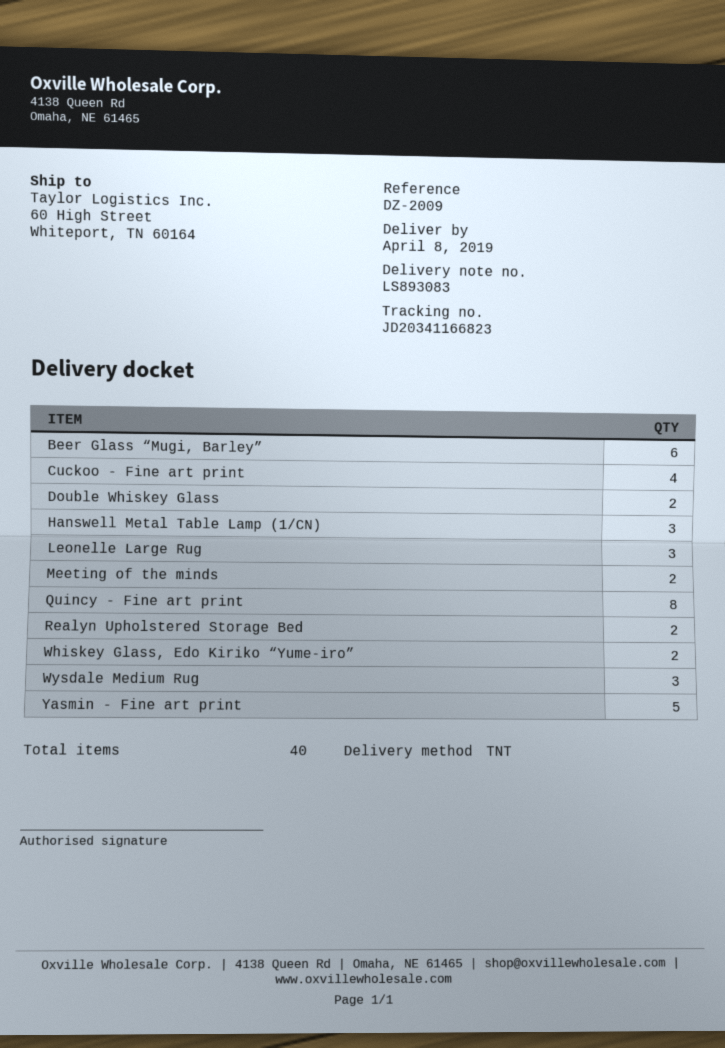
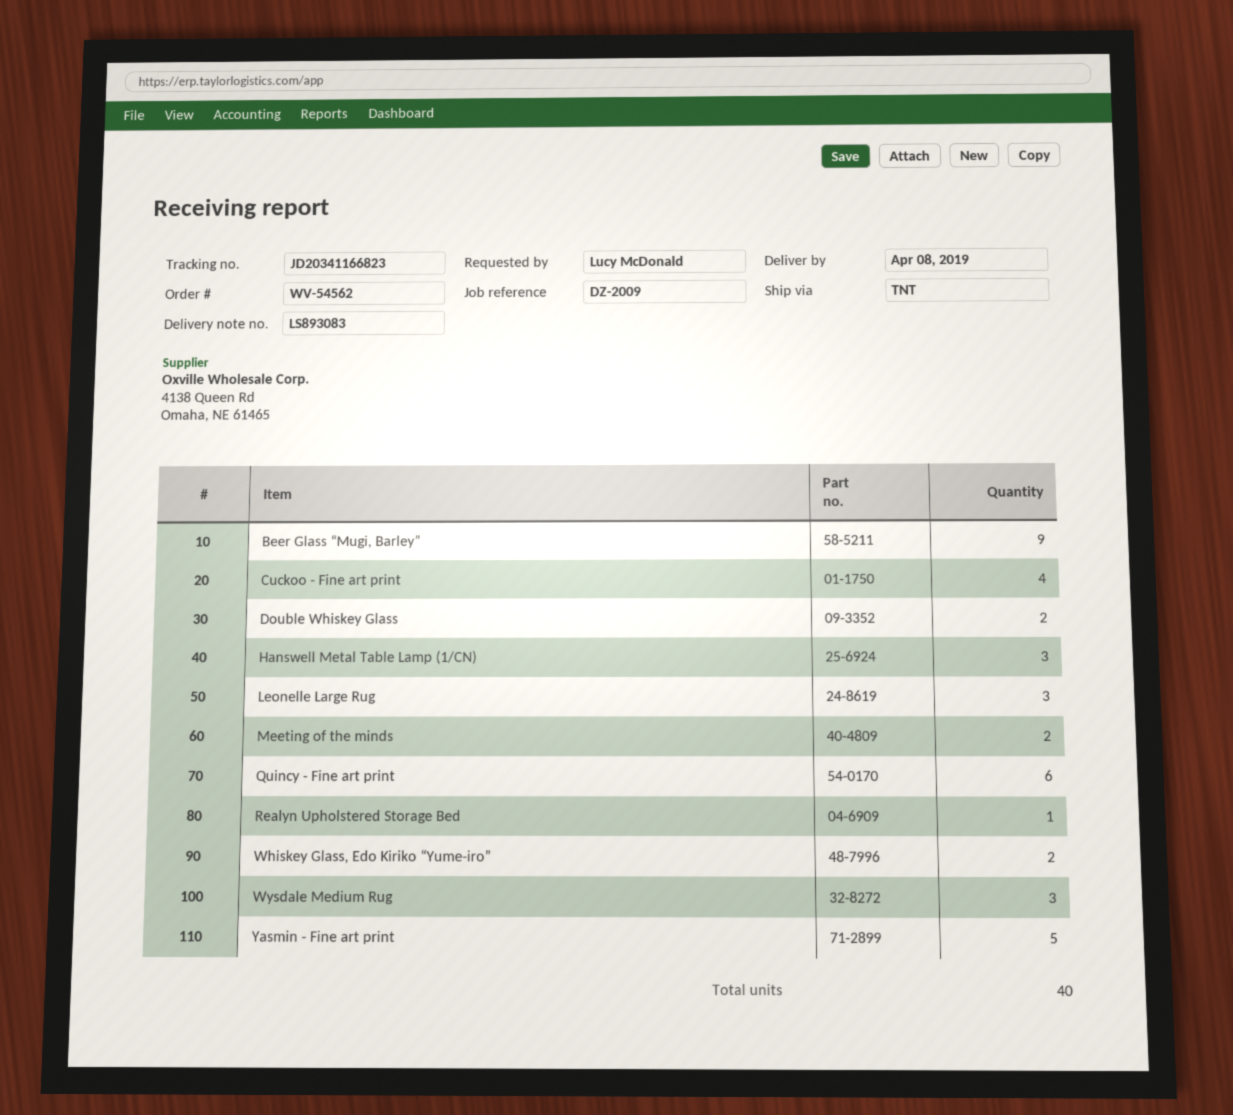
Beer Glass “Mugi, Barley”: 6 -> 9
Quincy - Fine art print: 8 -> 6
Realyn Upholstered Storage Bed: 2 -> 1

